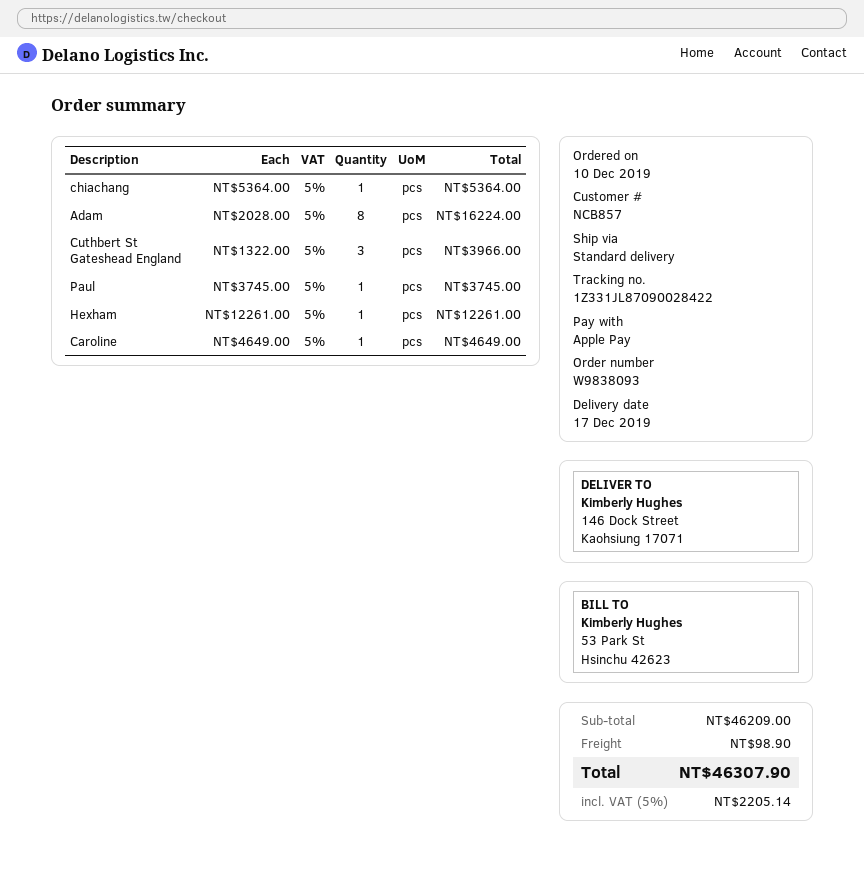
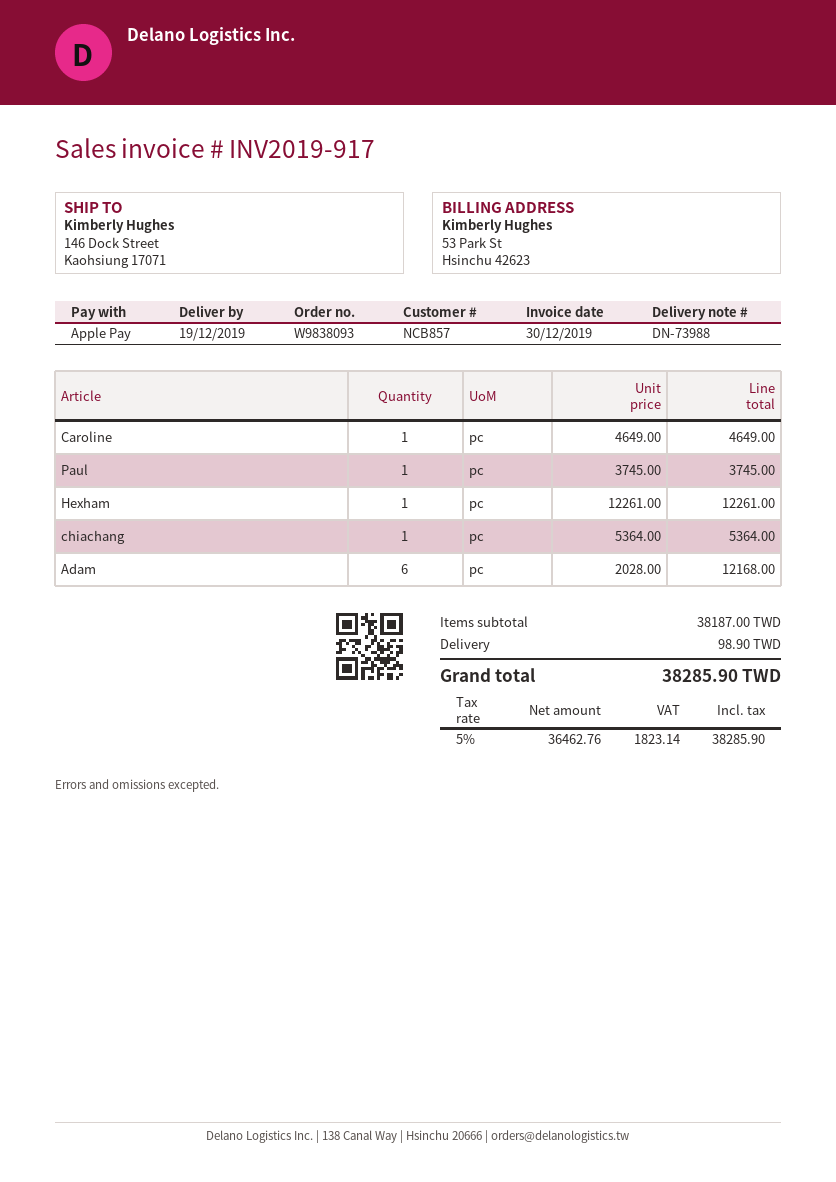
delivery date: 2019-12-17 -> 2019-12-19
Adam: 8 x 2028.00 = 16224.00 -> 6 x 2028.00 = 12168.00
Cuthbert St Gateshead England: 3 x 1322.00 = 3966.00 -> none
subtotal: 46209.00 -> 38187.00
tax: 5% = 2205.14 -> 5% = 1823.14
total: 46307.90 -> 38285.90

